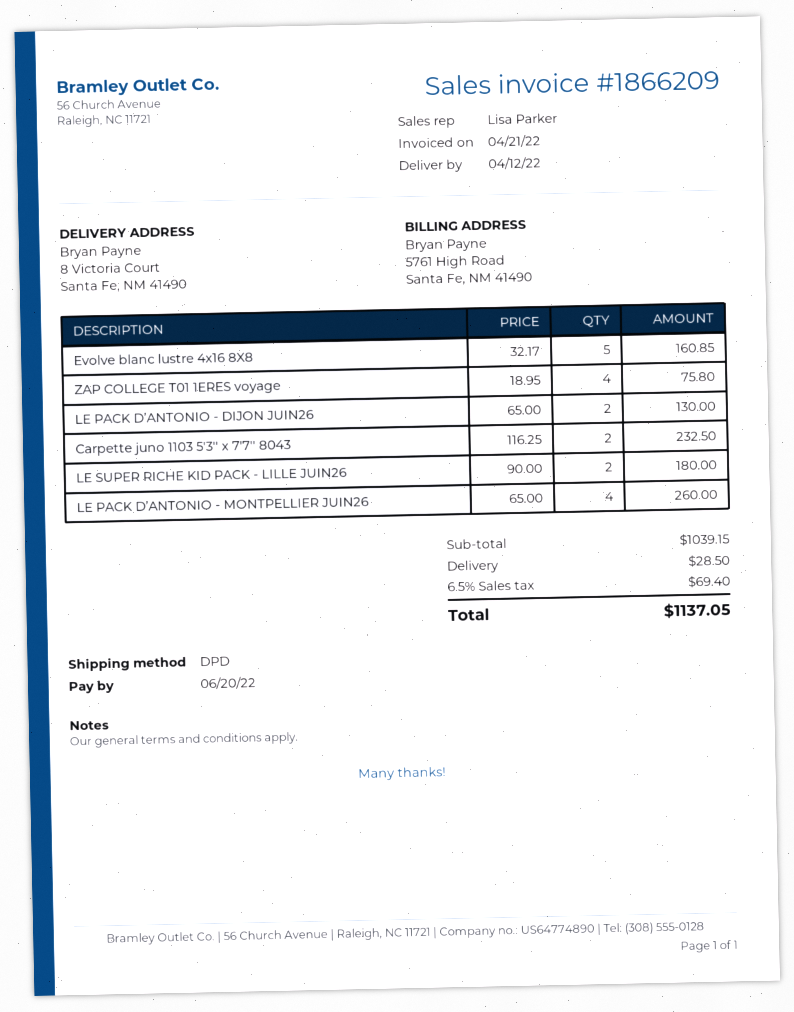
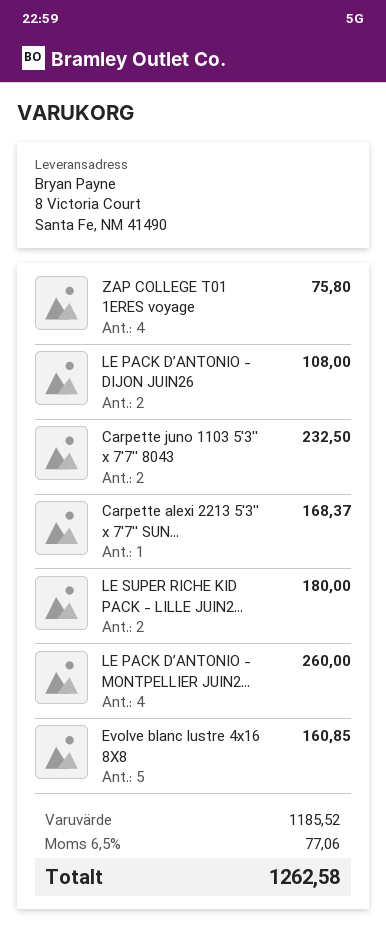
LE PACK D’ANTONIO - DIJON JUIN26: 2 for 130.00 -> 2 for 108.00
Carpette alexi 2213 5'3'' x 7'7'' SUN...: none -> 1 for 168.37
subtotal: 1039.15 -> 1185.52
shipping: 28.50 -> none
tax: 6.5% = 69.40 -> 6.5% = 77.06
total: 1137.05 -> 1262.58

